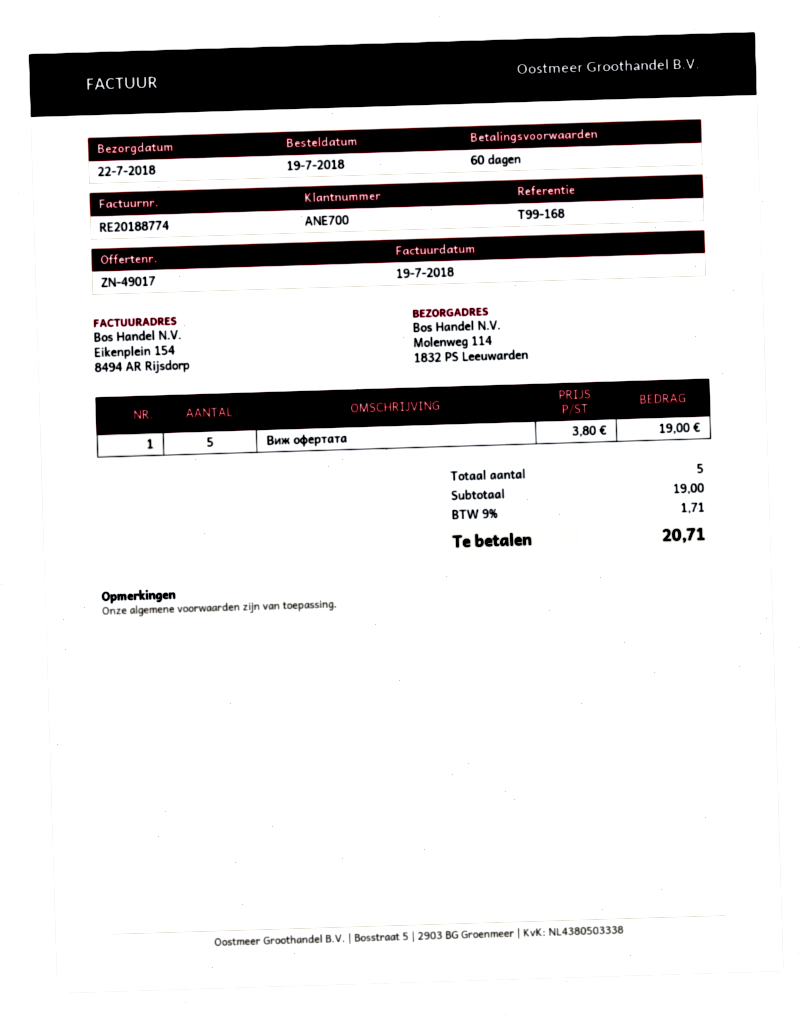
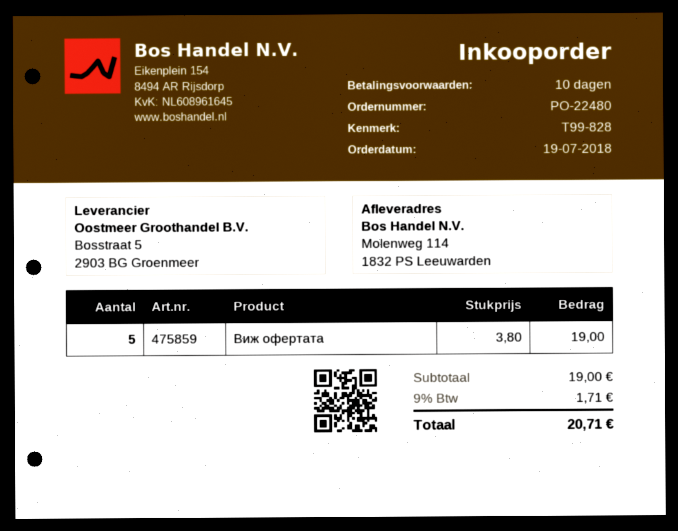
payment terms: 60 days -> 10 days
reference: T99-168 -> T99-828

